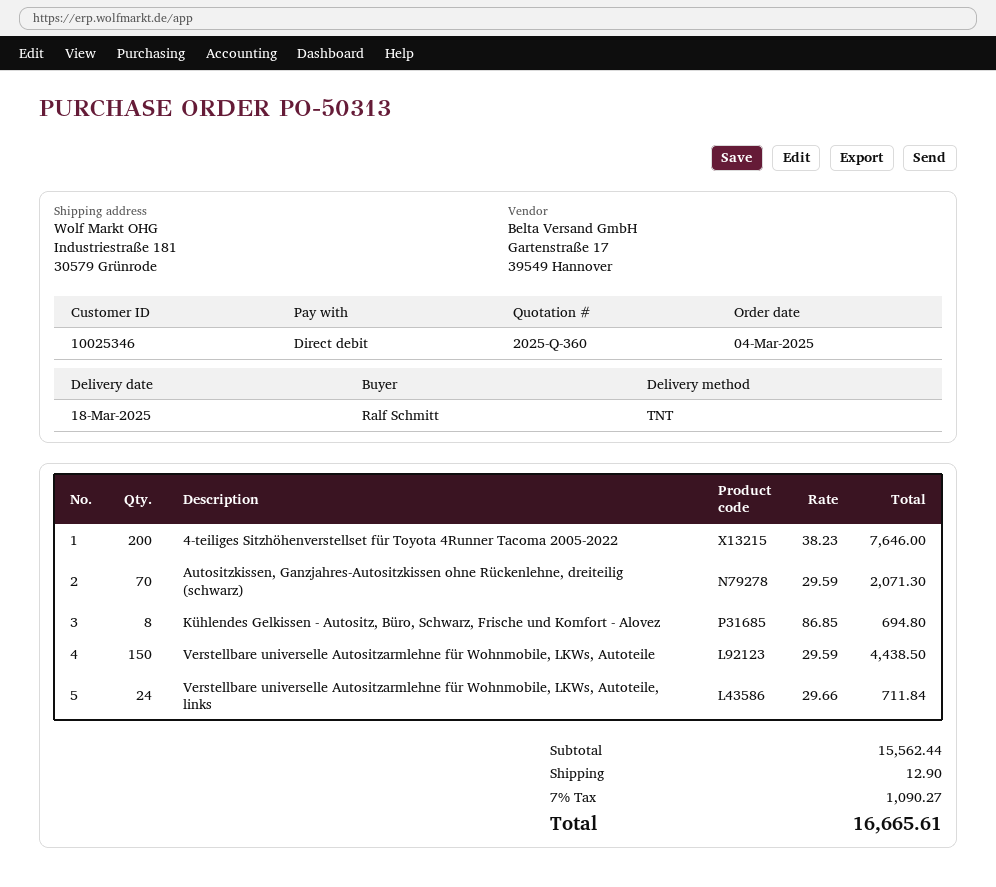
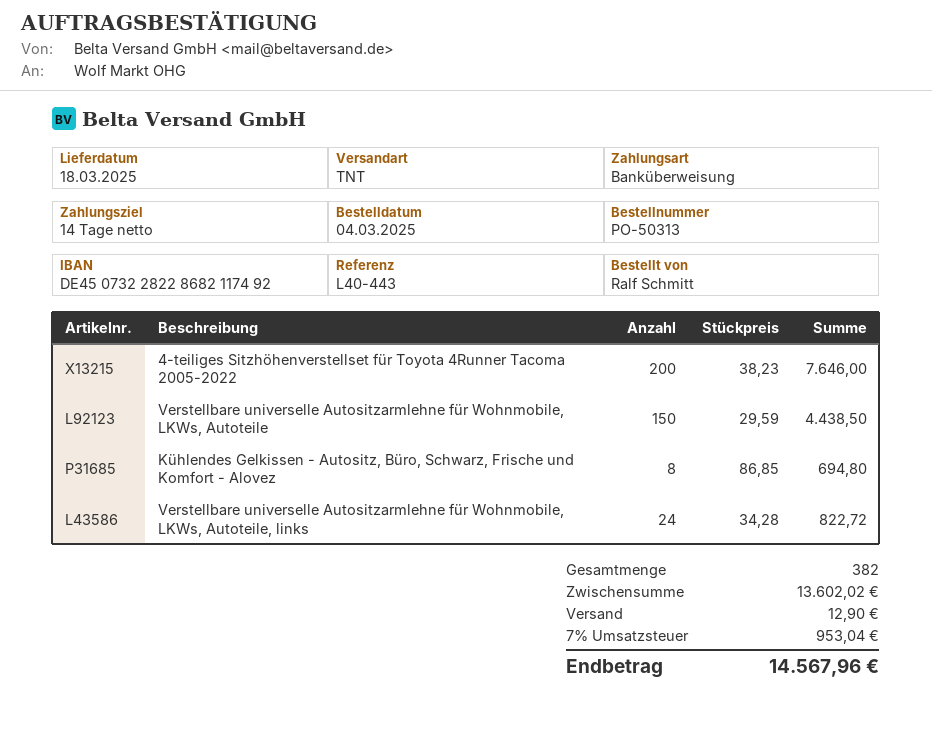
payment method: direct debit -> bank transfer
Autositzkissen, Ganzjahres-Autositzkissen ohne Rückenlehne, dreiteilig (schwarz): 70 x 29.59 = 2071.30 -> none
Verstellbare universelle Autositzarmlehne für Wohnmobile, LKWs, Autoteile, links: 24 x 29.66 = 711.84 -> 24 x 34.28 = 822.72
subtotal: 15562.44 -> 13602.02
tax: 7% = 1090.27 -> 7% = 953.04
total: 16665.61 -> 14567.96

